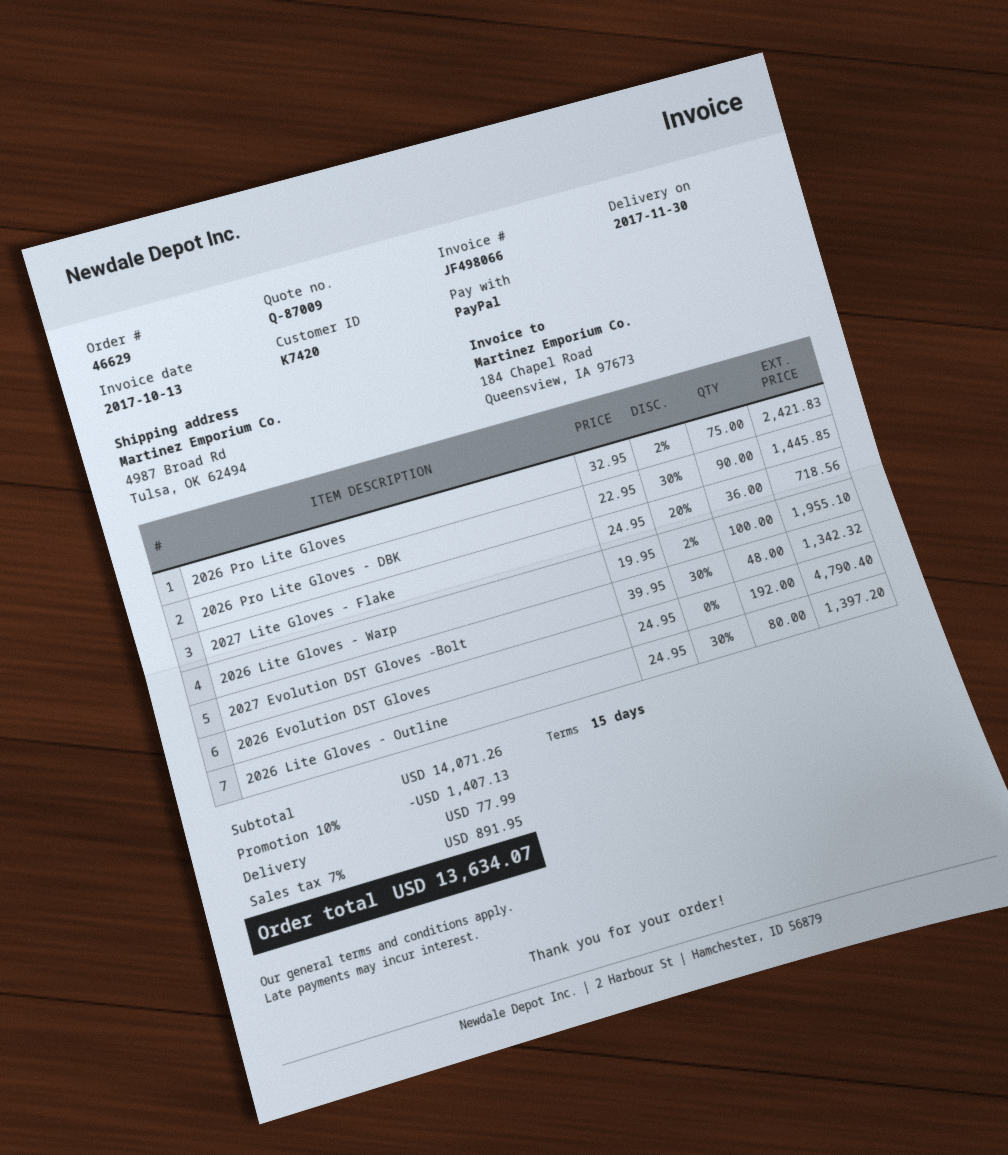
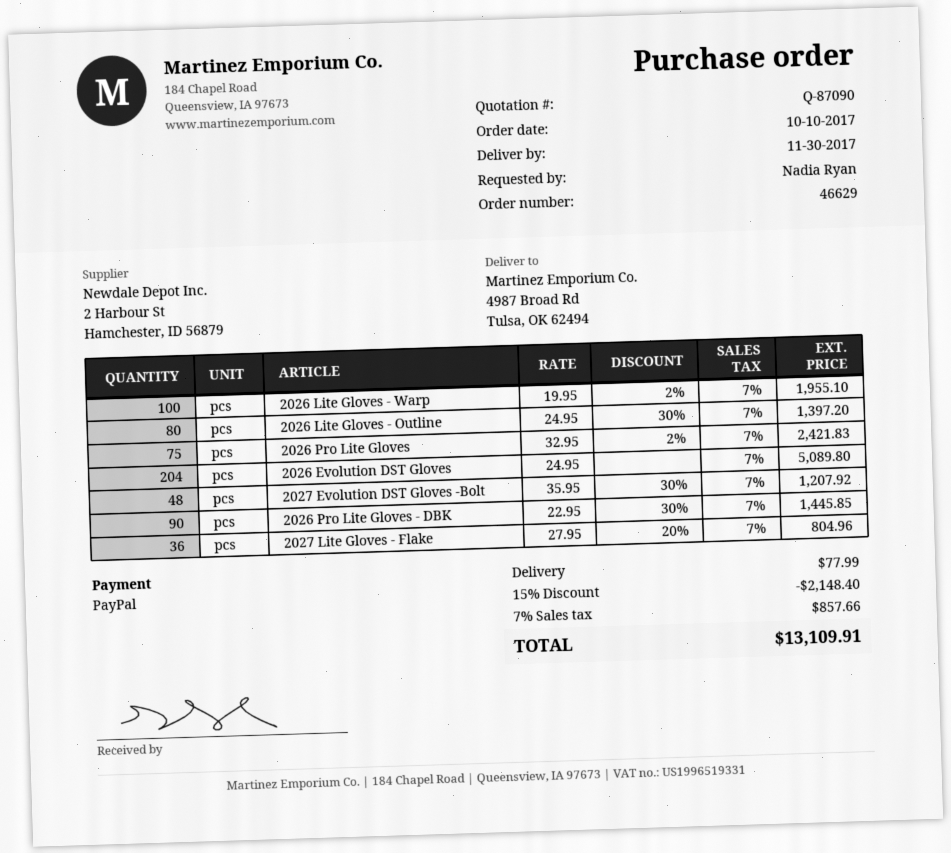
quote number: Q-87009 -> Q-87090
2027 Lite Gloves - Flake: 36 x 24.95 - 20% = 718.56 -> 36 x 27.95 - 20% = 804.96
2027 Evolution DST Gloves -Bolt: 48 x 39.95 - 30% = 1342.32 -> 48 x 35.95 - 30% = 1207.92
2026 Evolution DST Gloves: 192 x 24.95 = 4790.40 -> 204 x 24.95 = 5089.80
discount: 10% = 1407.13 -> 15% = 2148.40
tax: 7% = 891.95 -> 7% = 857.66
total: 13634.07 -> 13109.91

